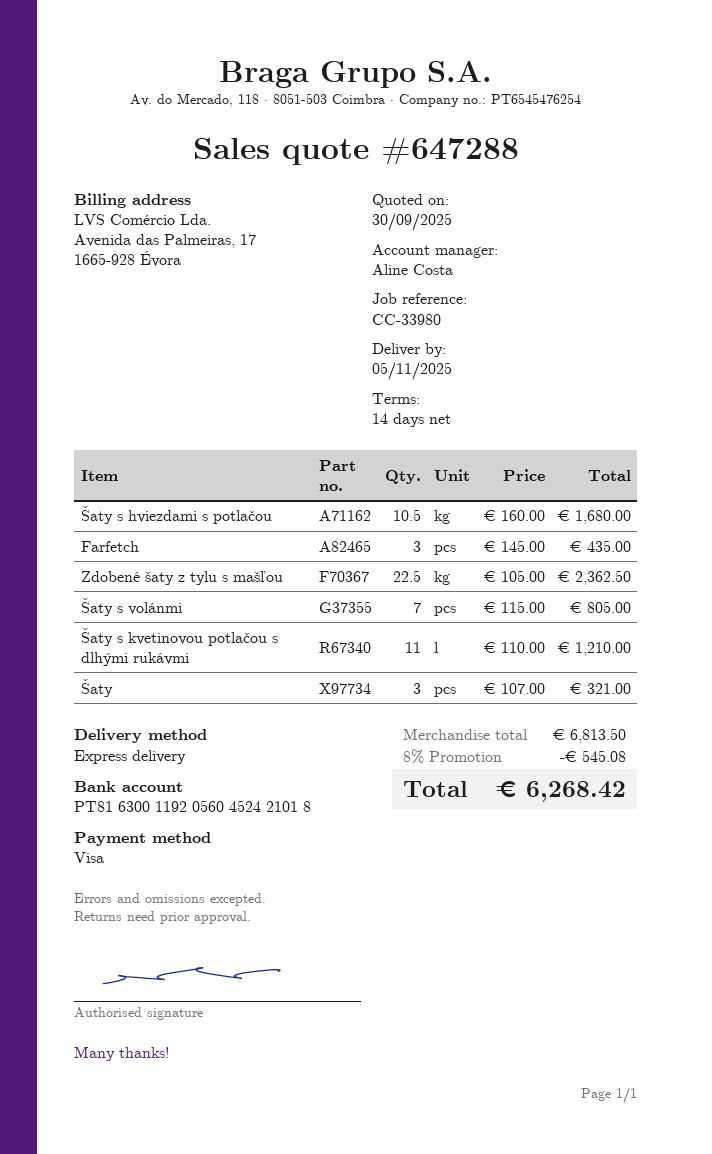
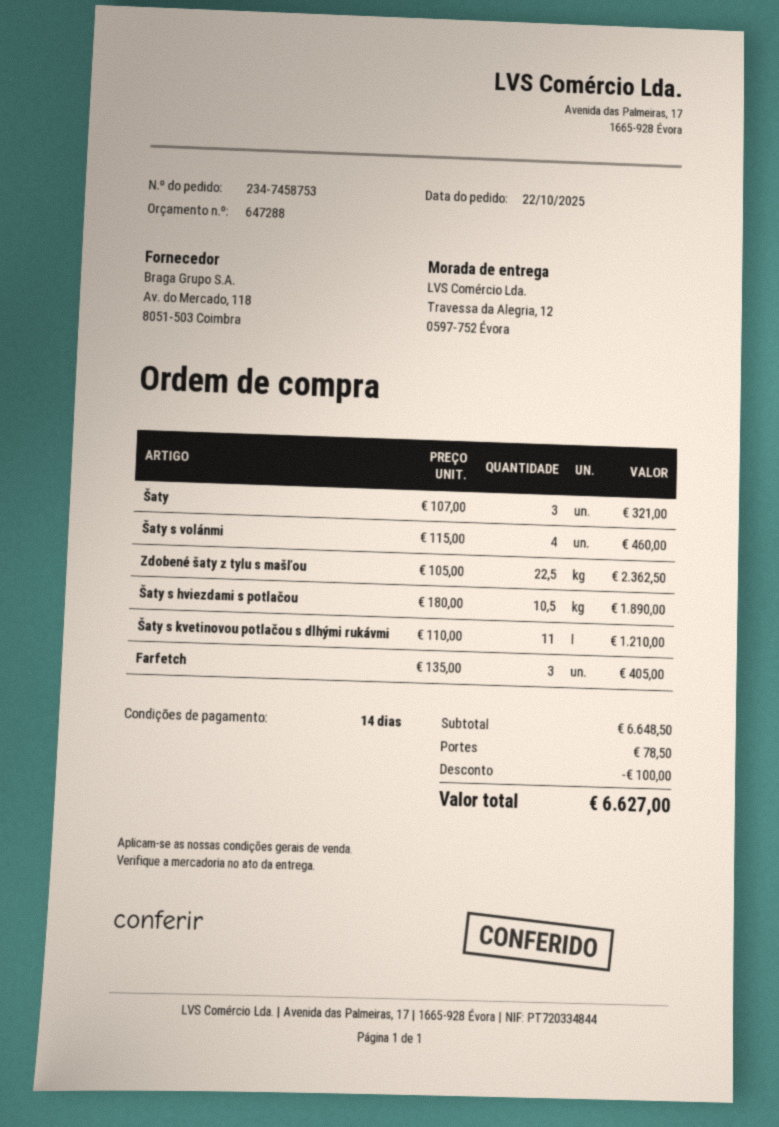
Šaty s hviezdami s potlačou: 10.5 x 160.00 = 1680.00 -> 10.5 x 180.00 = 1890.00
Farfetch: 3 x 145.00 = 435.00 -> 3 x 135.00 = 405.00
Šaty s volánmi: 7 x 115.00 = 805.00 -> 4 x 115.00 = 460.00
subtotal: 6813.50 -> 6648.50
discount: 545.08 -> 100.00
shipping: none -> 78.50
total: 6268.42 -> 6627.00

